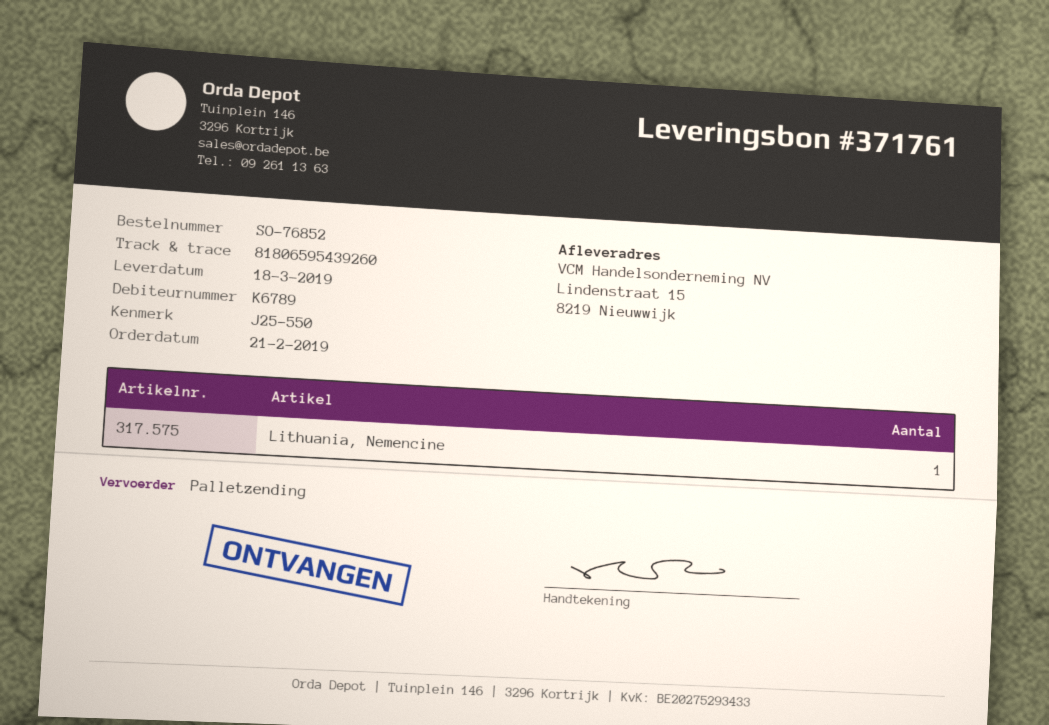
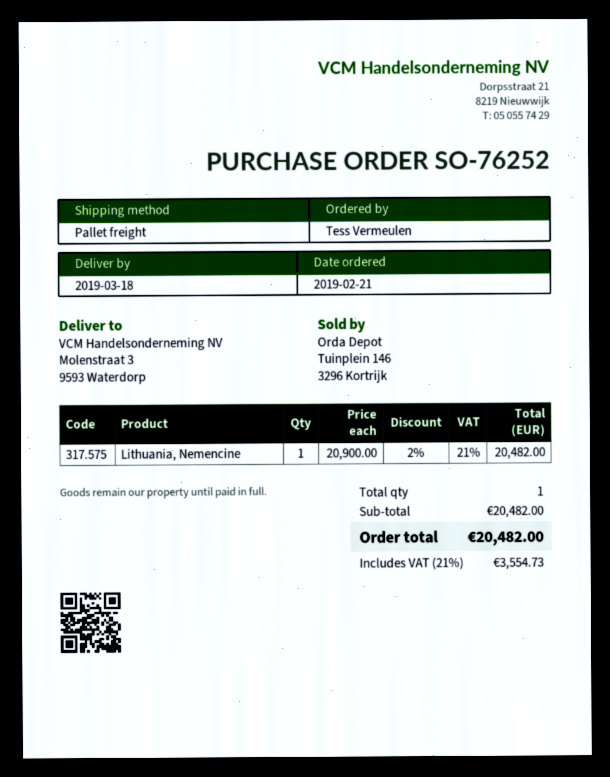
order number: SO-76852 -> SO-76252
ship to: Lindenstraat 15, 8219 Nieuwwijk -> Molenstraat 3, 9593 Waterdorp

